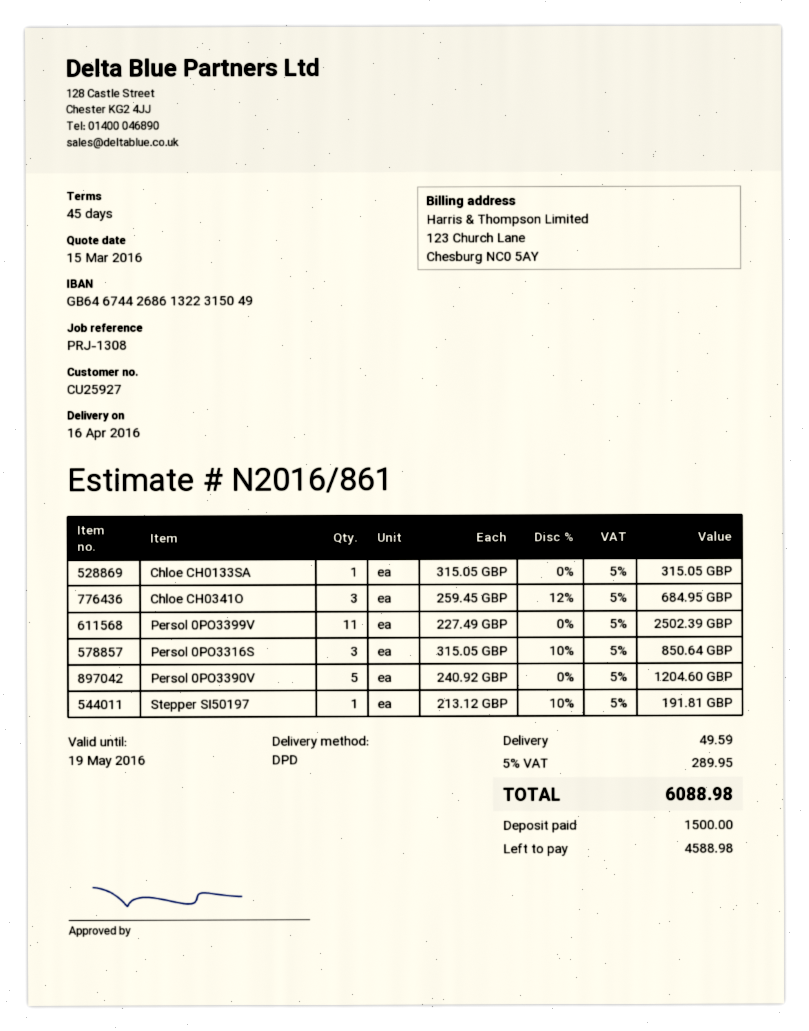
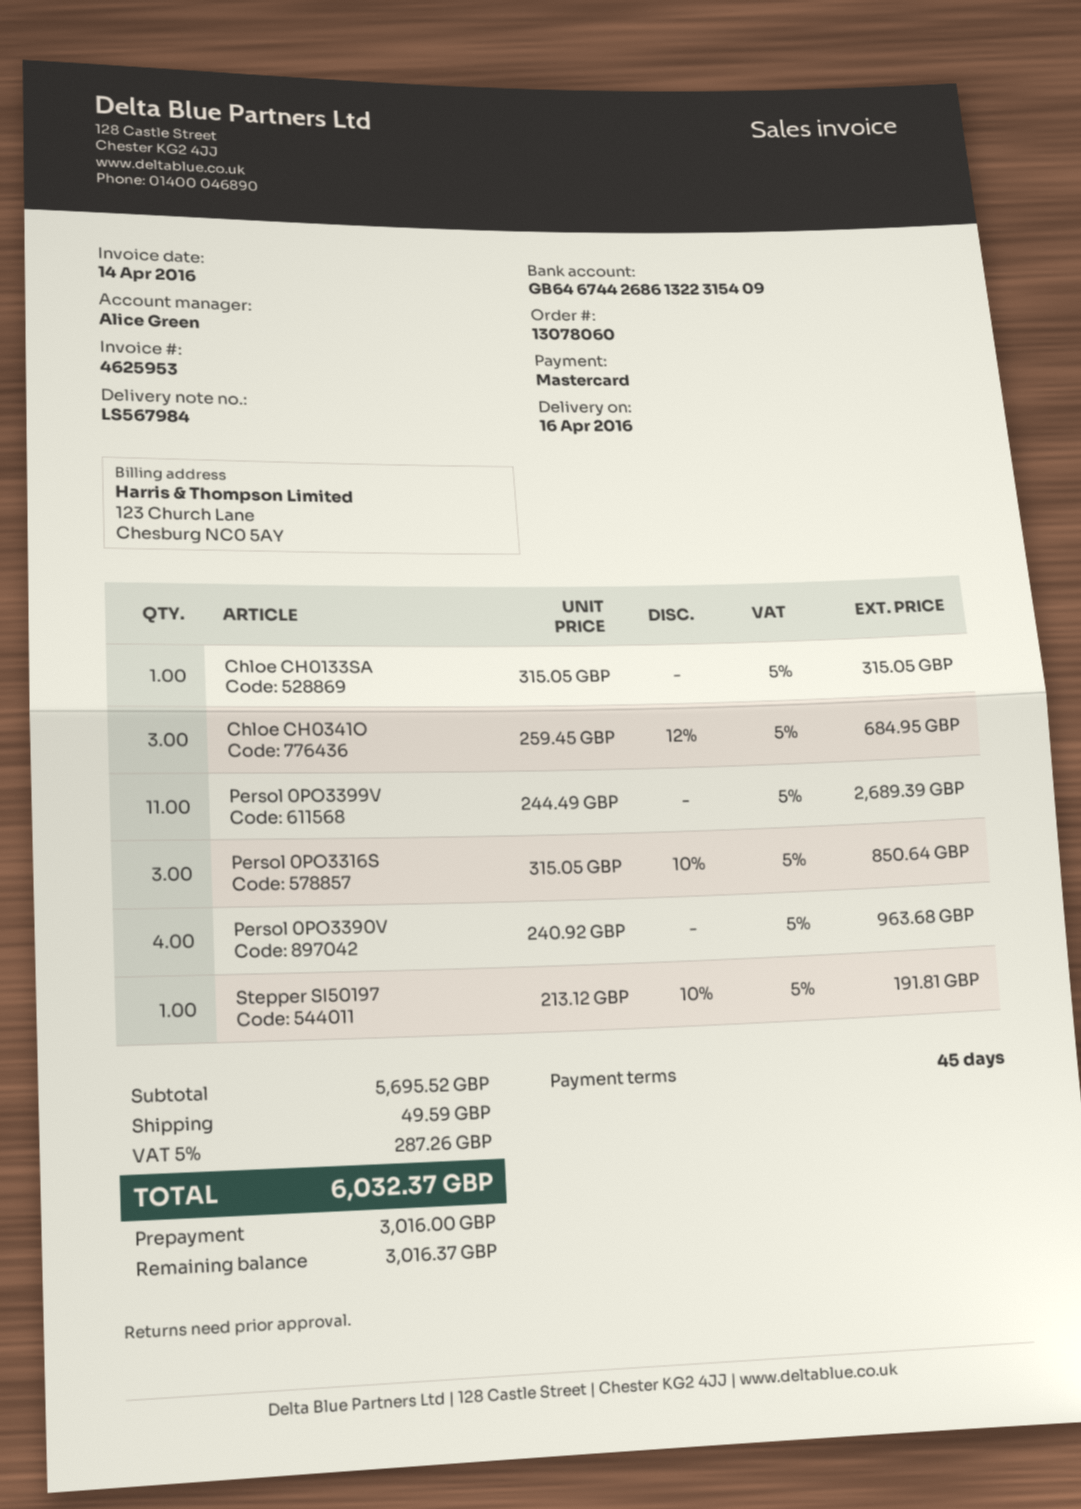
bank account: GB64674426861322315049 -> GB64674426861322315409
Persol 0PO3399V: 11 x 227.49 = 2502.39 -> 11 x 244.49 = 2689.39
Persol 0PO3390V: 5 x 240.92 = 1204.60 -> 4 x 240.92 = 963.68
tax: 5% = 289.95 -> 5% = 287.26
total: 6088.98 -> 6032.37
deposit: 1500.00 -> 3016.00
balance: 4588.98 -> 3016.37

